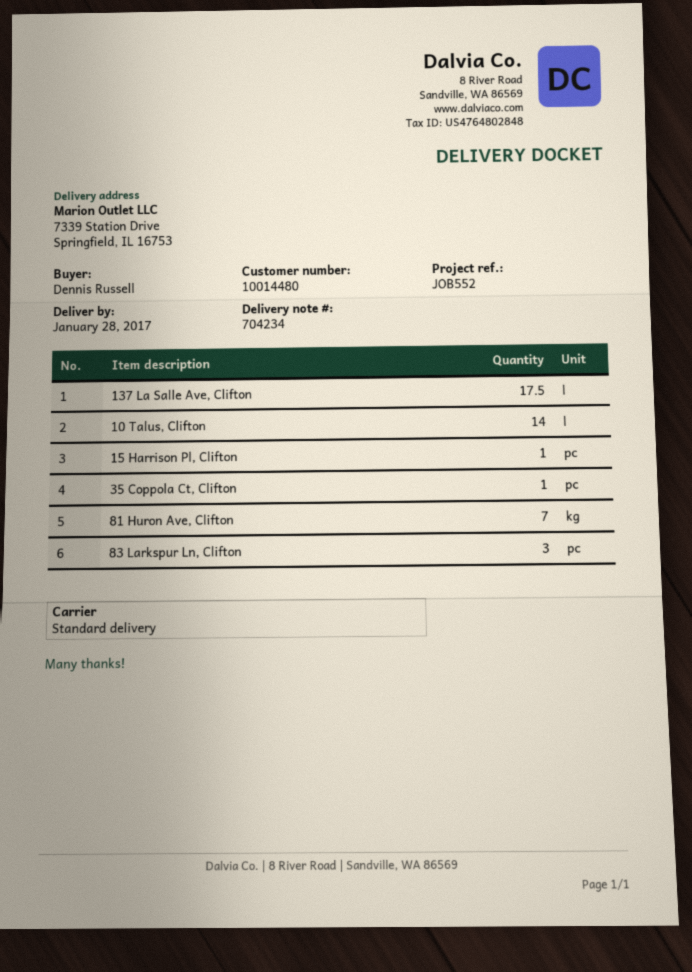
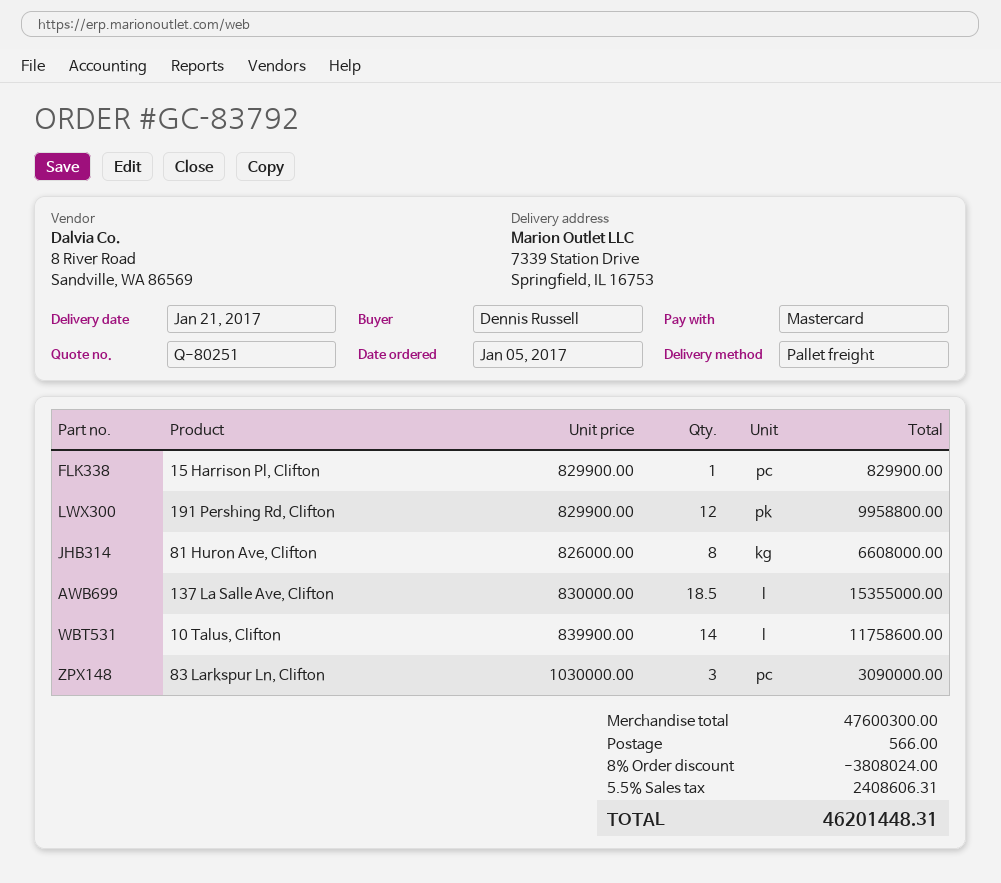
delivery date: 2017-01-28 -> 2017-01-21
shipping method: standard -> pallet freight
137 La Salle Ave, Clifton: 17.5 -> 18.5
35 Coppola Ct, Clifton: 1 -> none
81 Huron Ave, Clifton: 7 -> 8
191 Pershing Rd, Clifton: none -> 12

